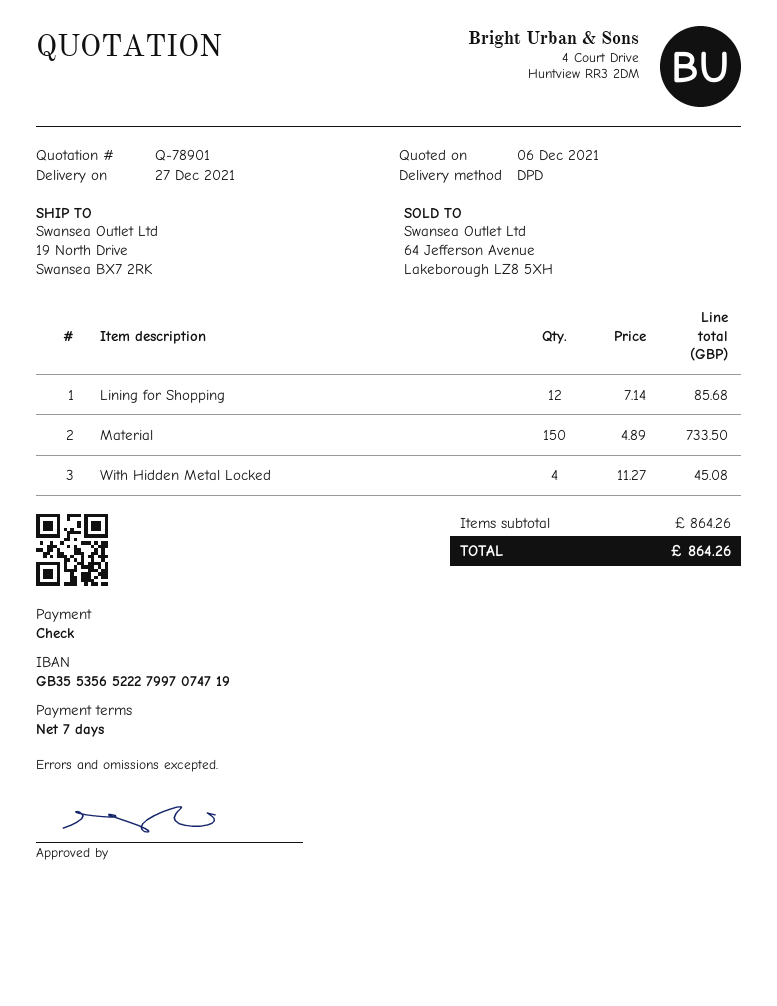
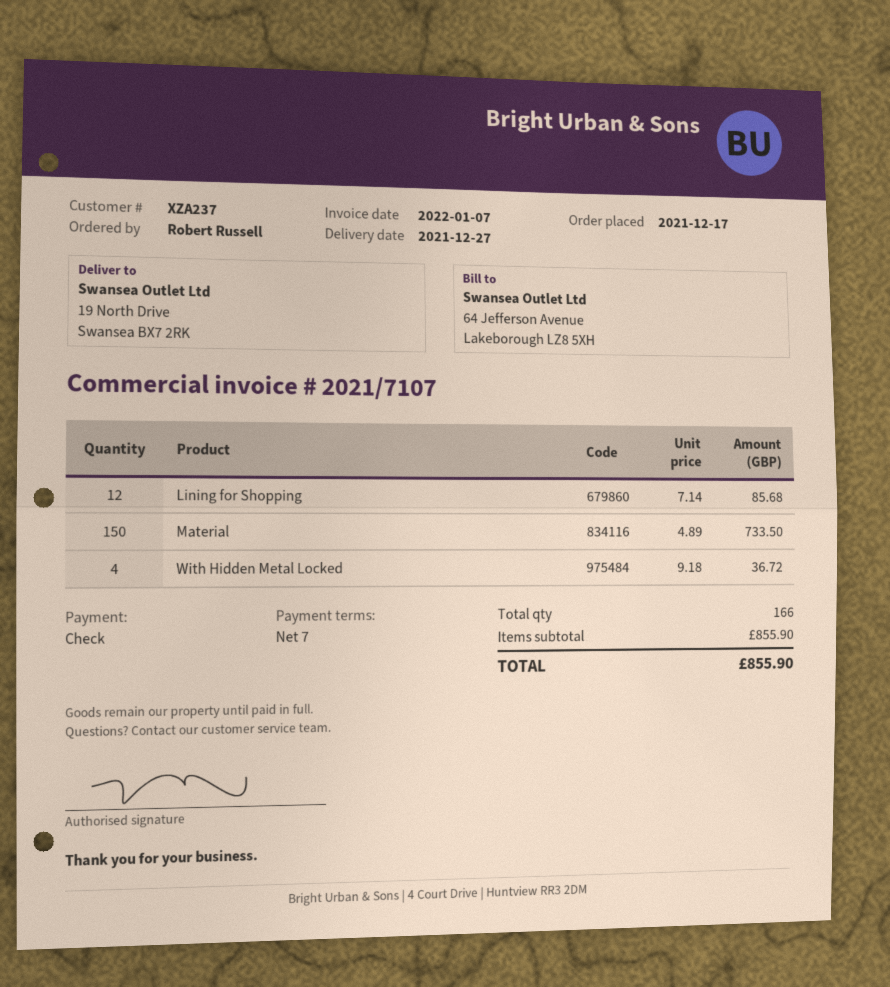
With Hidden Metal Locked: 4 x 11.27 = 45.08 -> 4 x 9.18 = 36.72
subtotal: 864.26 -> 855.90
total: 864.26 -> 855.90

